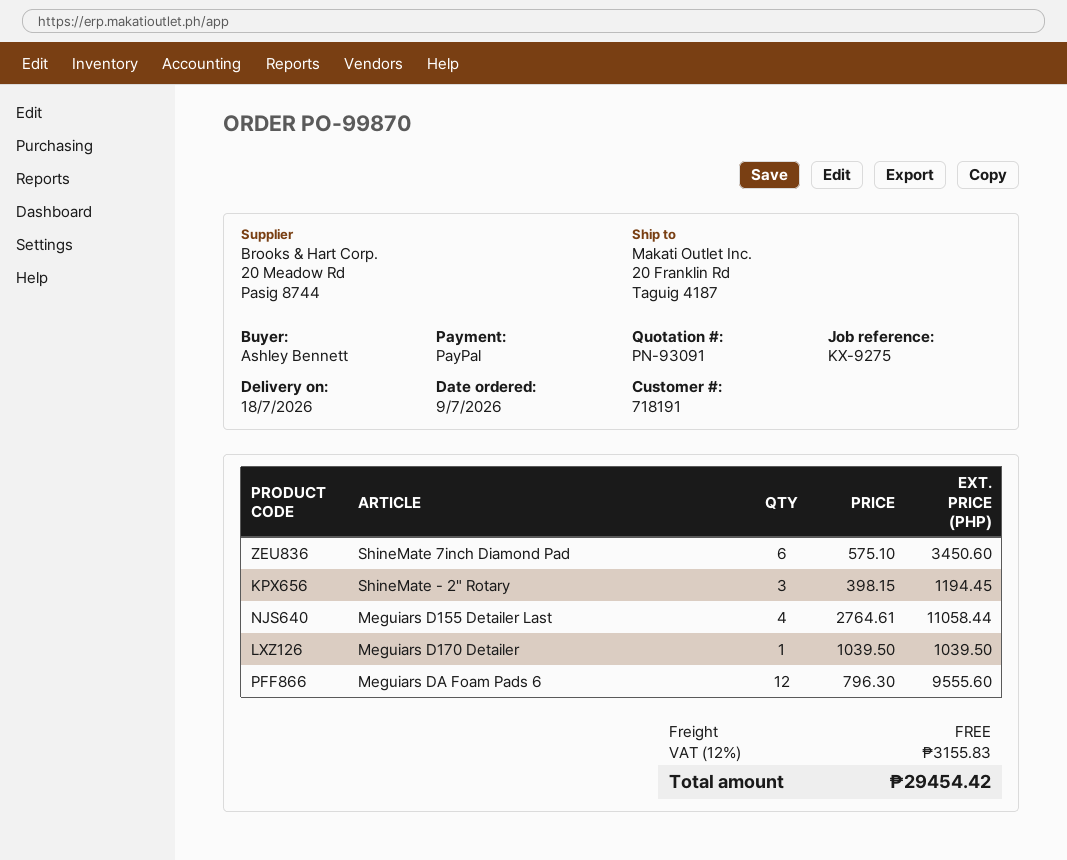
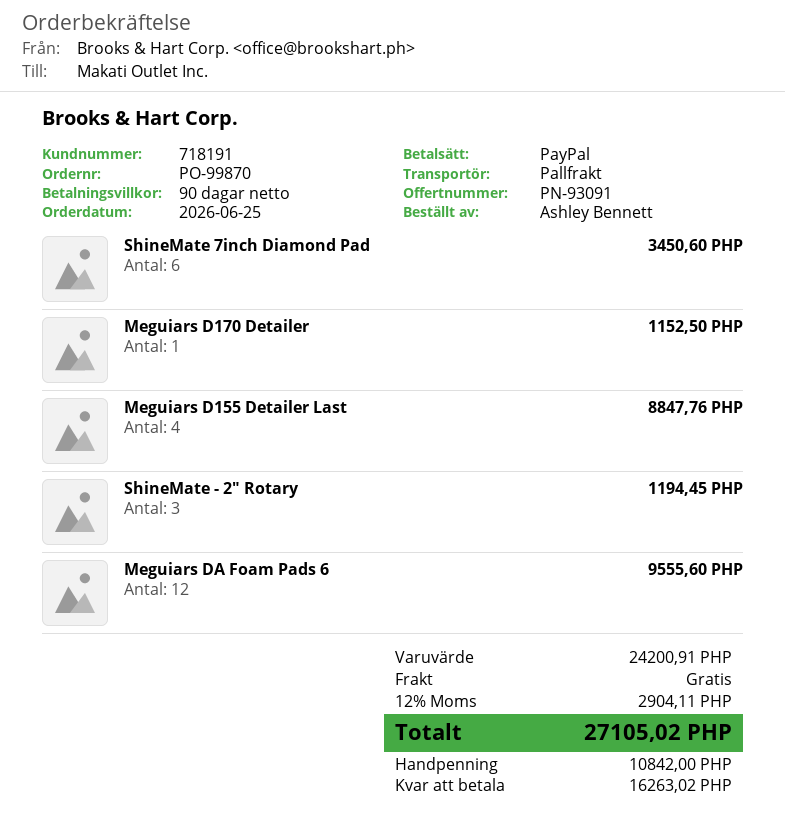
order date: 2026-07-09 -> 2026-06-25
Meguiars D155 Detailer Last: 4 for 11058.44 -> 4 for 8847.76
Meguiars D170 Detailer: 1 for 1039.50 -> 1 for 1152.50
tax: 12% = 3155.83 -> 12% = 2904.11
total: 29454.42 -> 27105.02

